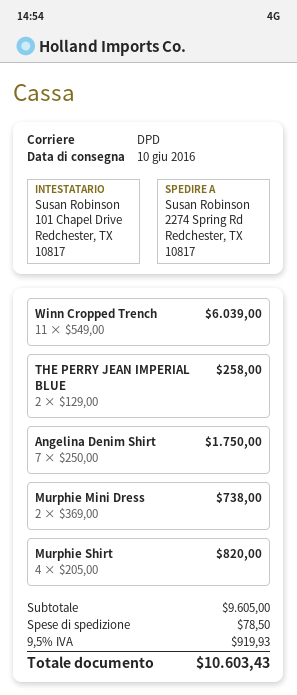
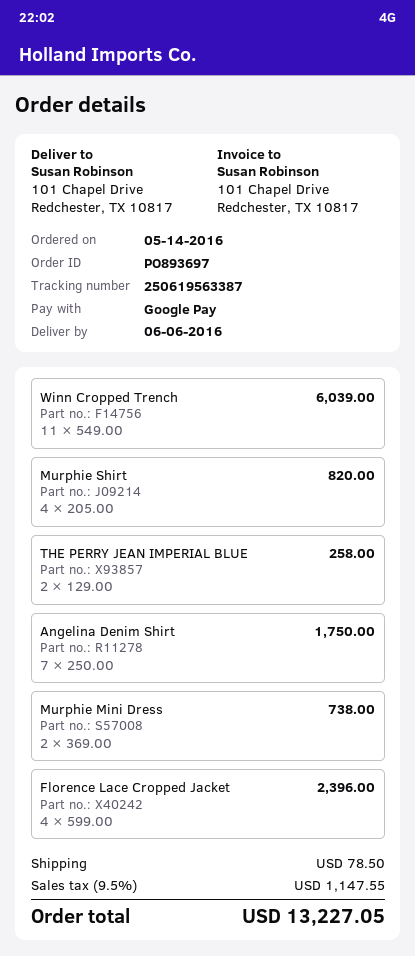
delivery date: 2016-06-10 -> 2016-06-06
ship to: 2274 Spring Rd, Redchester, TX 10817 -> 101 Chapel Drive, Redchester, TX 10817
Florence Lace Cropped Jacket: none -> 4 x 599.00 = 2396.00
tax: 9.5% = 919.93 -> 9.5% = 1147.55
total: 10603.43 -> 13227.05

